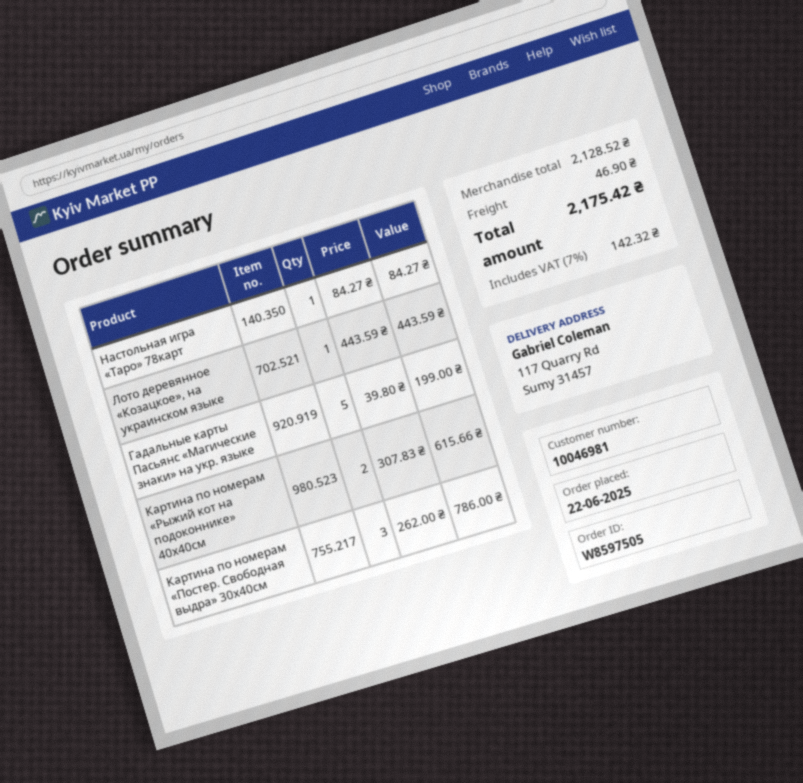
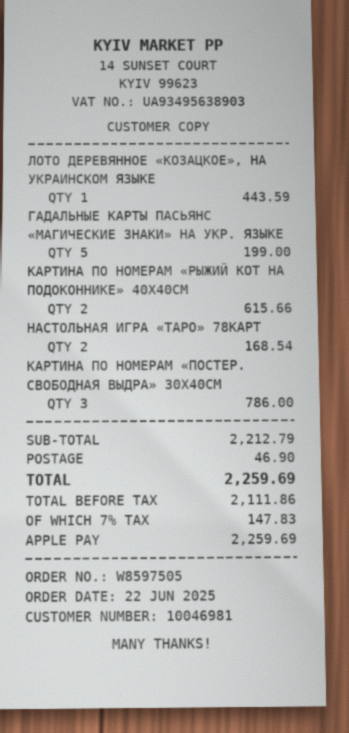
Настольная игра «Таро» 78карт: 1 for 84.27 -> 2 for 168.54
subtotal: 2128.52 -> 2212.79
tax: 7% = 142.32 -> 7% = 147.83
total: 2175.42 -> 2259.69

